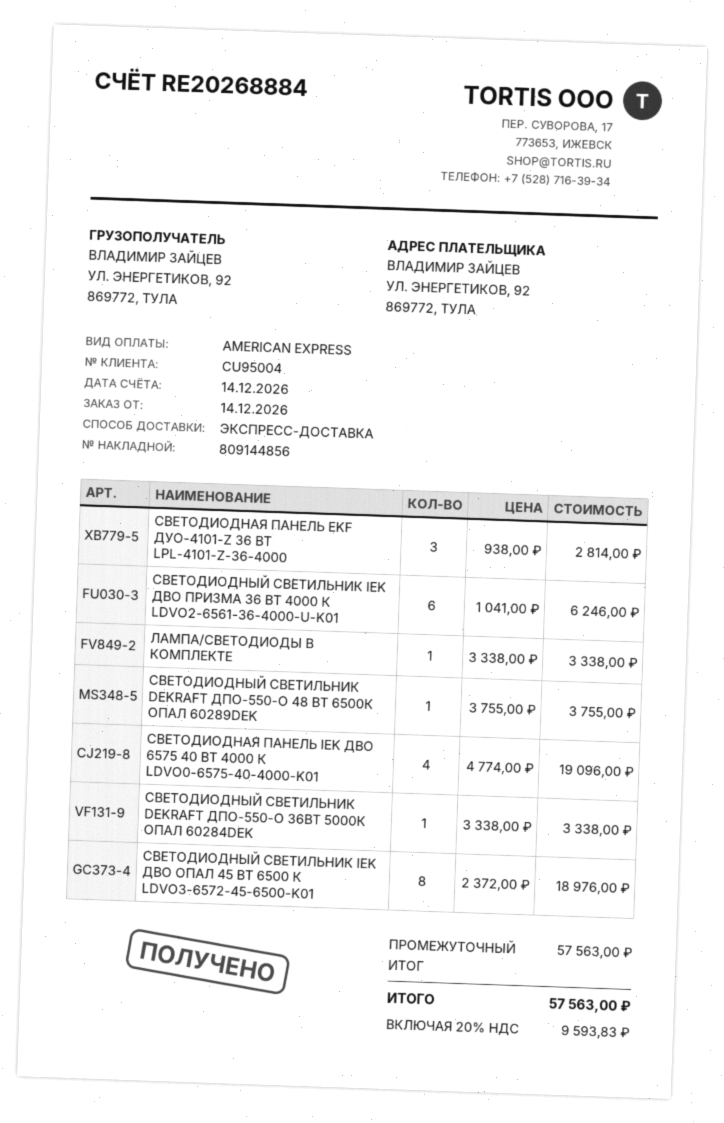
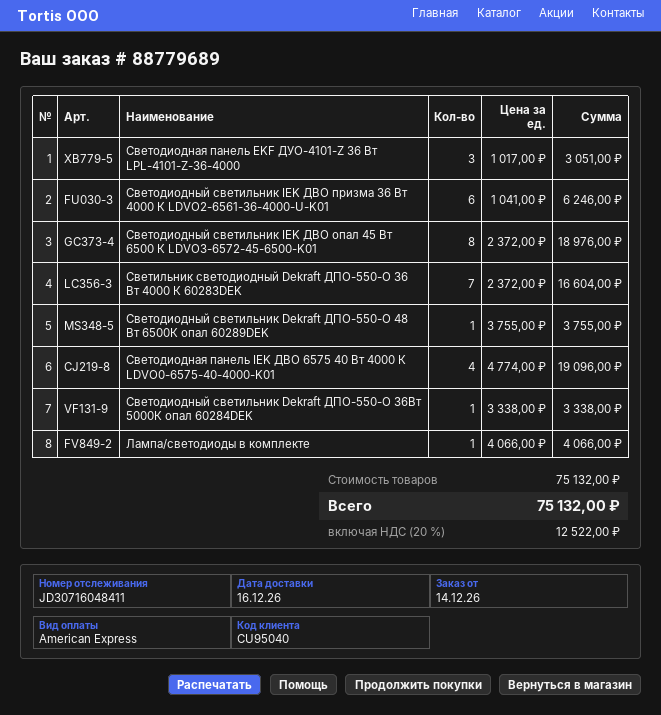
customer number: CU95004 -> CU95040
СВЕТОДИОДНАЯ ПАНЕЛЬ EKF ДУО-4101-Z 36 ВТ LPL-4101-Z-36-4000: 3 x 938.00 = 2814.00 -> 3 x 1017.00 = 3051.00
ЛАМПА/СВЕТОДИОДЫ В КОМПЛЕКТЕ: 1 x 3338.00 = 3338.00 -> 1 x 4066.00 = 4066.00
Светильник светодиодный Dekraft ДПО-550-О 36 Вт 4000 К 60283DEK: none -> 7 x 2372.00 = 16604.00
subtotal: 57563.00 -> 75132.00
tax: 20% = 9593.83 -> 20% = 12522.00
total: 57563.00 -> 75132.00

